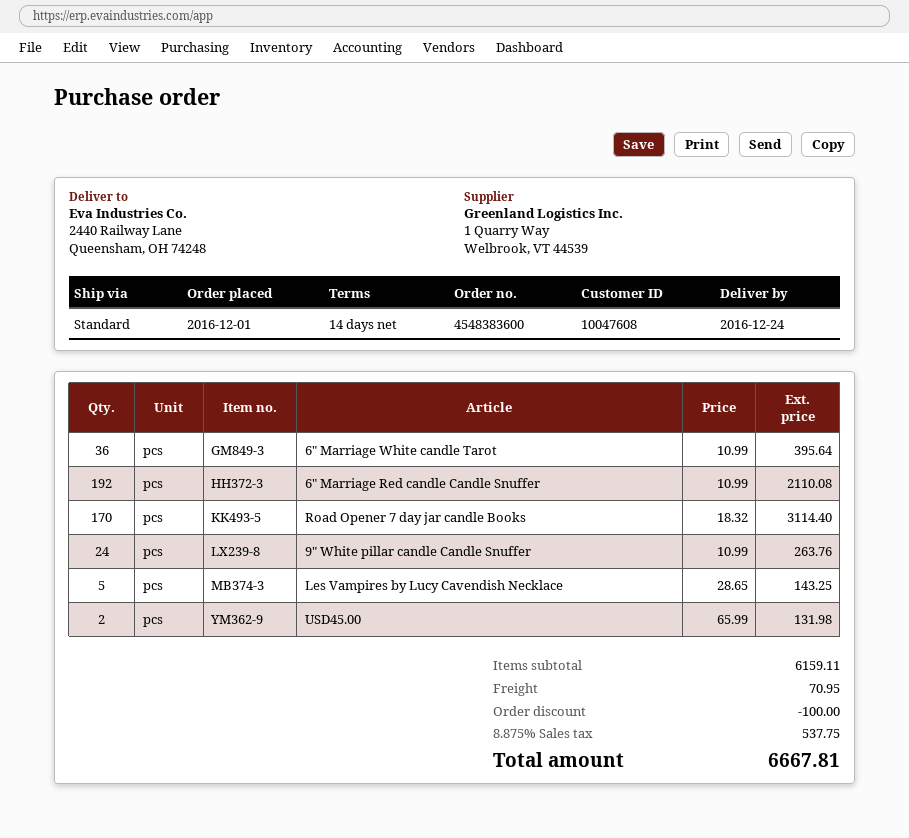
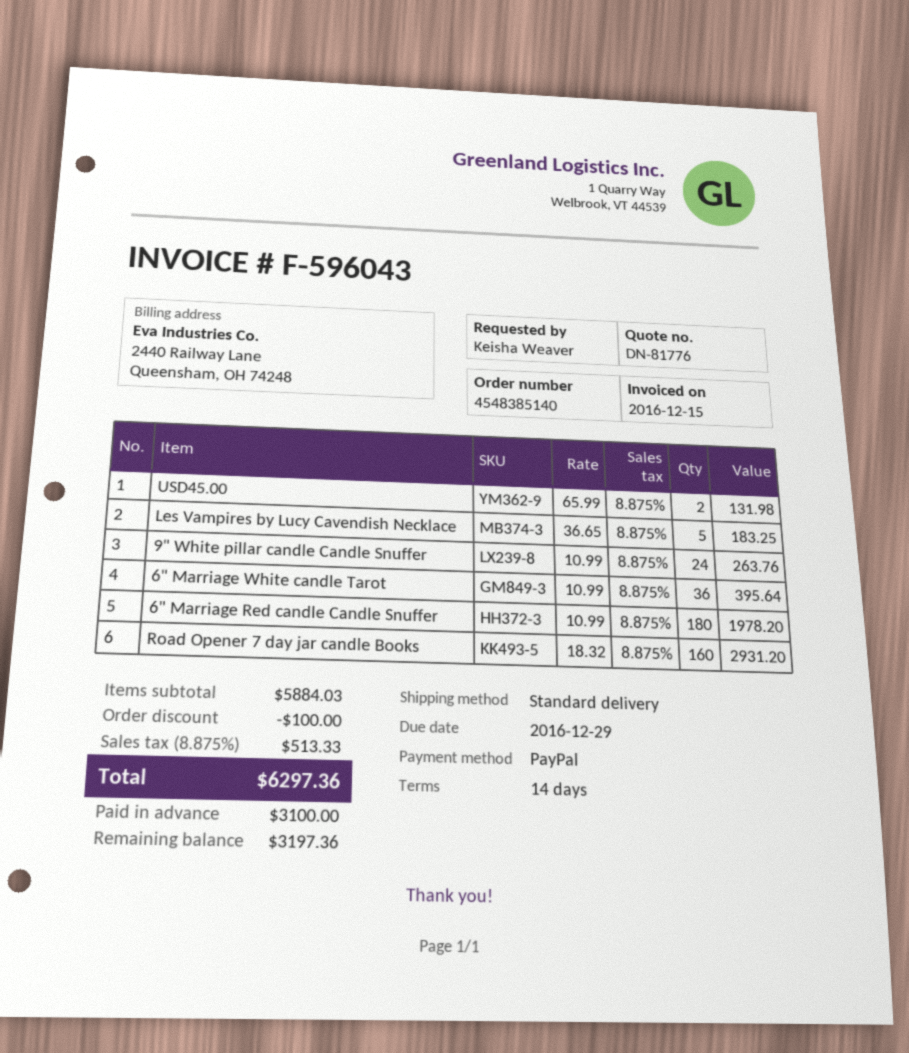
order number: 4548383600 -> 4548385140
6" Marriage Red candle Candle Snuffer: 192 x 10.99 = 2110.08 -> 180 x 10.99 = 1978.20
Road Opener 7 day jar candle Books: 170 x 18.32 = 3114.40 -> 160 x 18.32 = 2931.20
Les Vampires by Lucy Cavendish Necklace: 5 x 28.65 = 143.25 -> 5 x 36.65 = 183.25
subtotal: 6159.11 -> 5884.03
shipping: 70.95 -> none
tax: 8.875% = 537.75 -> 8.875% = 513.33
total: 6667.81 -> 6297.36

